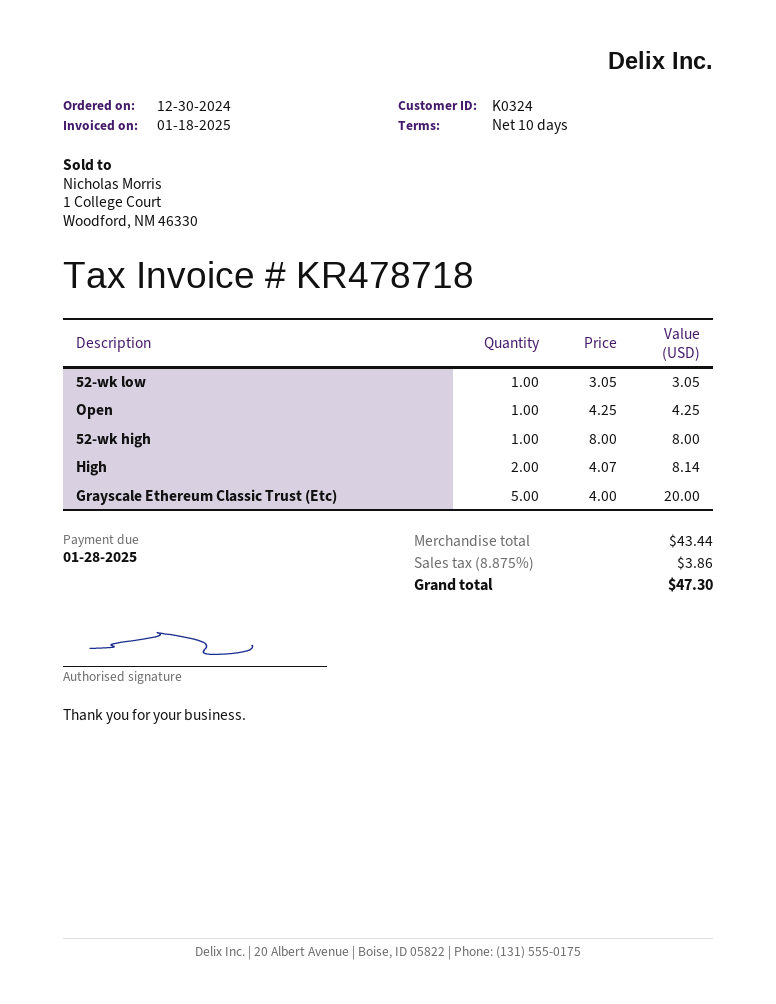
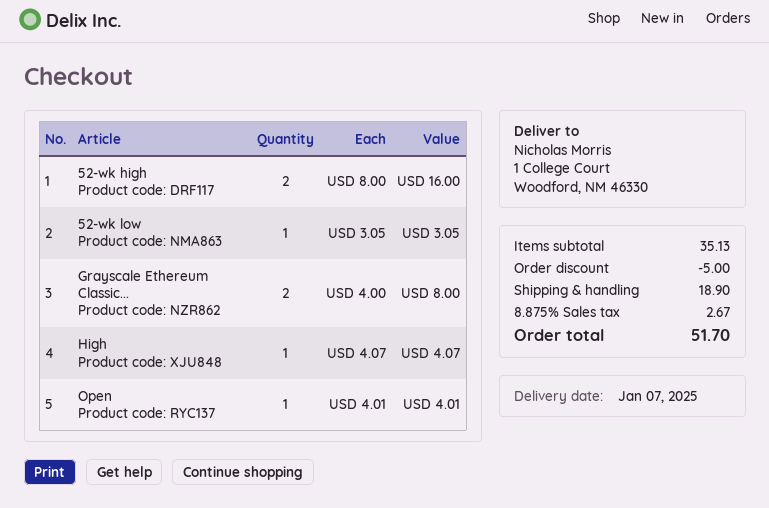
Open: 1 x 4.25 = 4.25 -> 1 x 4.01 = 4.01
52-wk high: 1 x 8.00 = 8.00 -> 2 x 8.00 = 16.00
High: 2 x 4.07 = 8.14 -> 1 x 4.07 = 4.07
Grayscale Ethereum Classic Trust (Etc): 5 x 4.00 = 20.00 -> 2 x 4.00 = 8.00
subtotal: 43.44 -> 35.13
discount: none -> 5.00
shipping: none -> 18.90
tax: 8.875% = 3.86 -> 8.875% = 2.67
total: 47.30 -> 51.70

